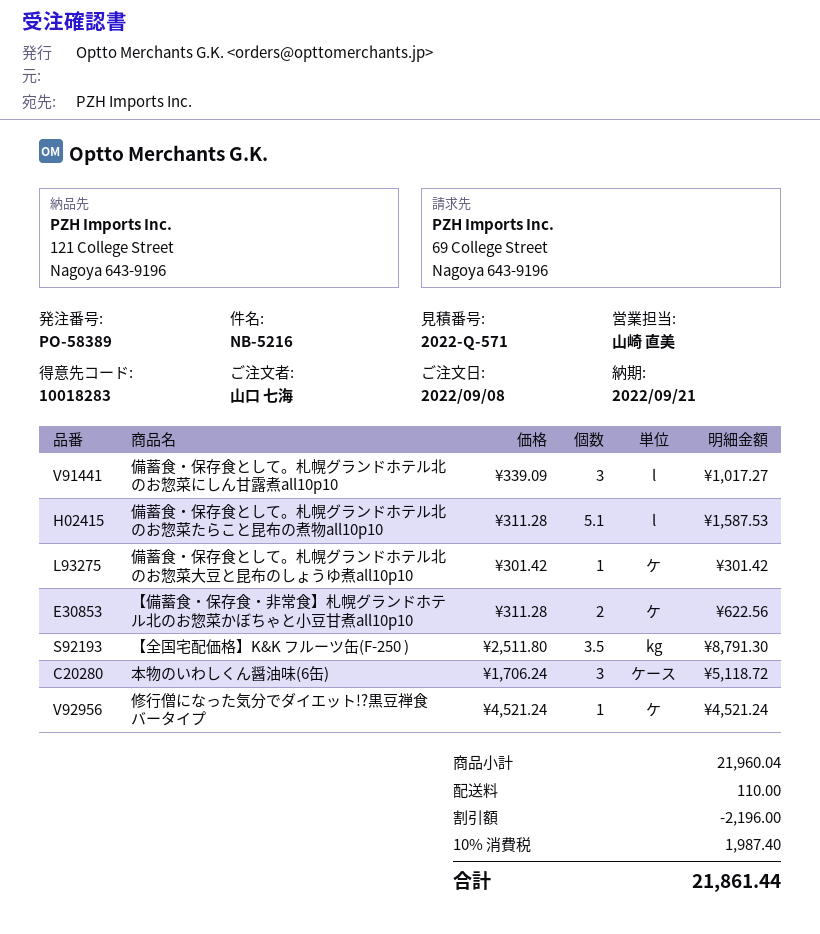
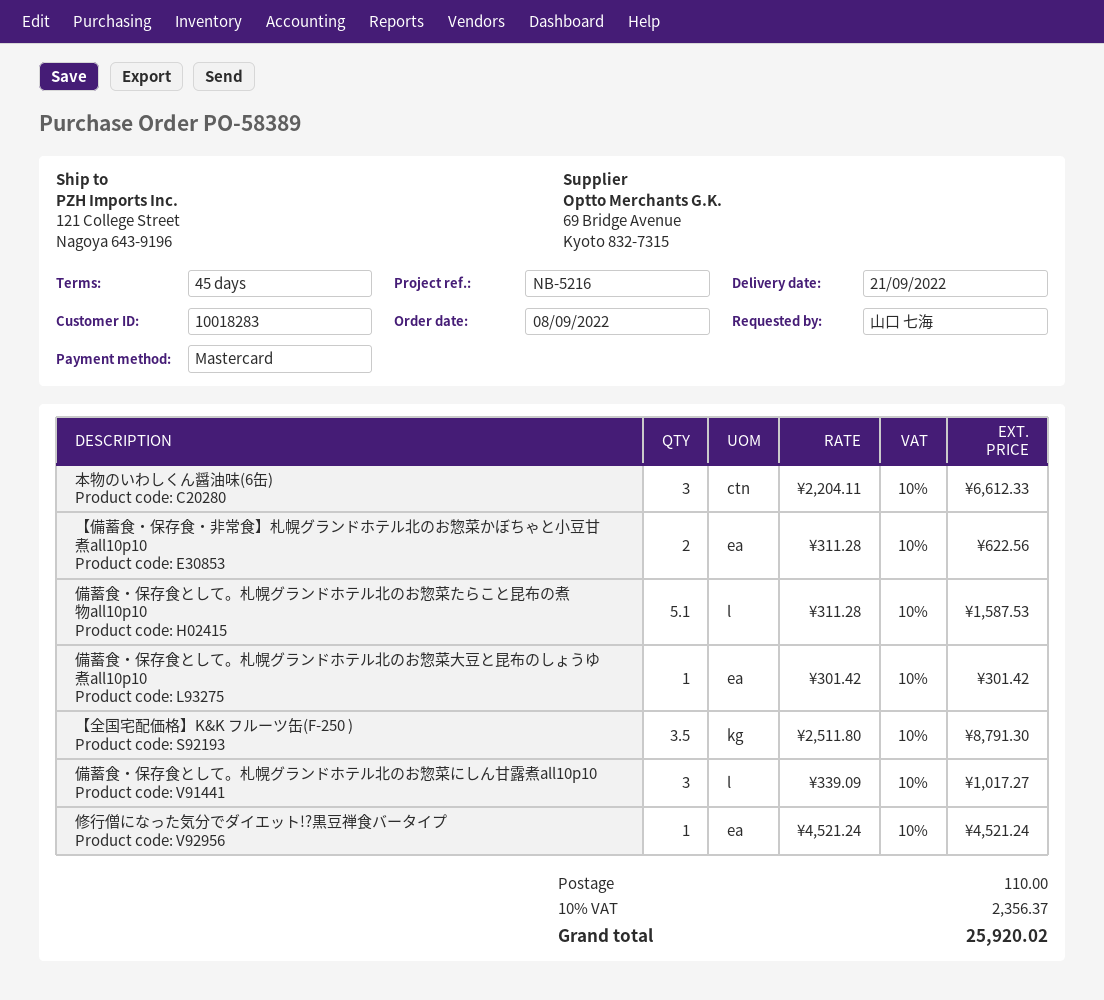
本物のいわしくん醤油味(6缶): 3 x 1706.24 = 5118.72 -> 3 x 2204.11 = 6612.33
discount: 2196.00 -> none
tax: 10% = 1987.40 -> 10% = 2356.37
total: 21861.44 -> 25920.02

